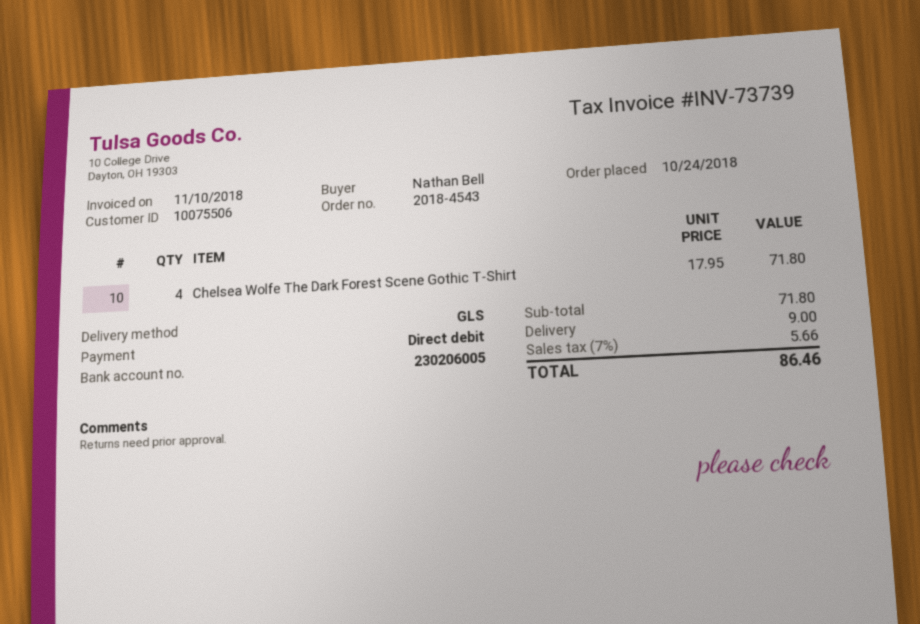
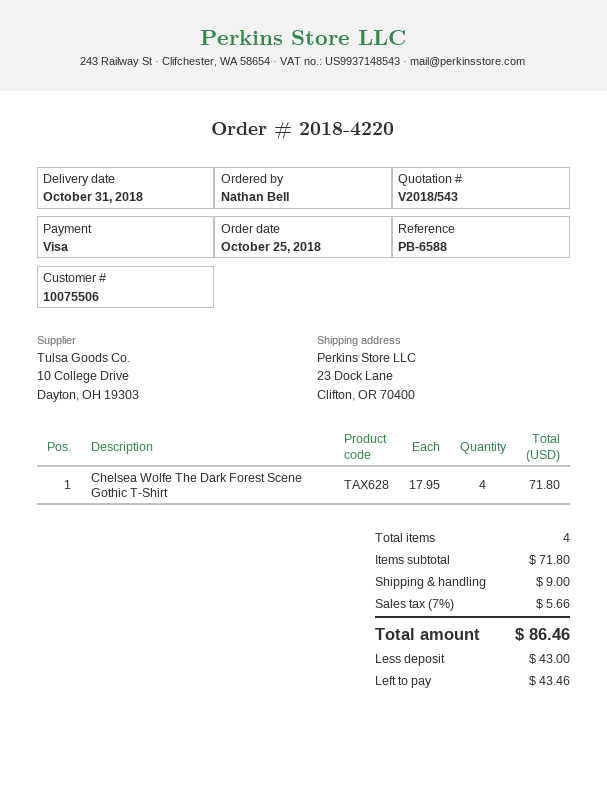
order number: 2018-4543 -> 2018-4220
order date: 2018-10-24 -> 2018-10-25
payment method: direct debit -> Visa

